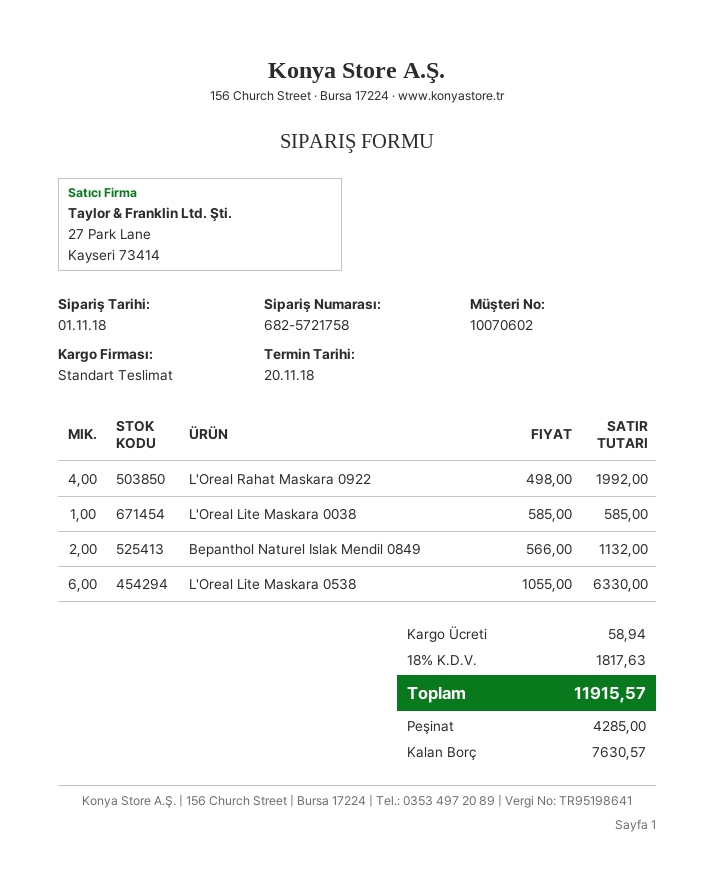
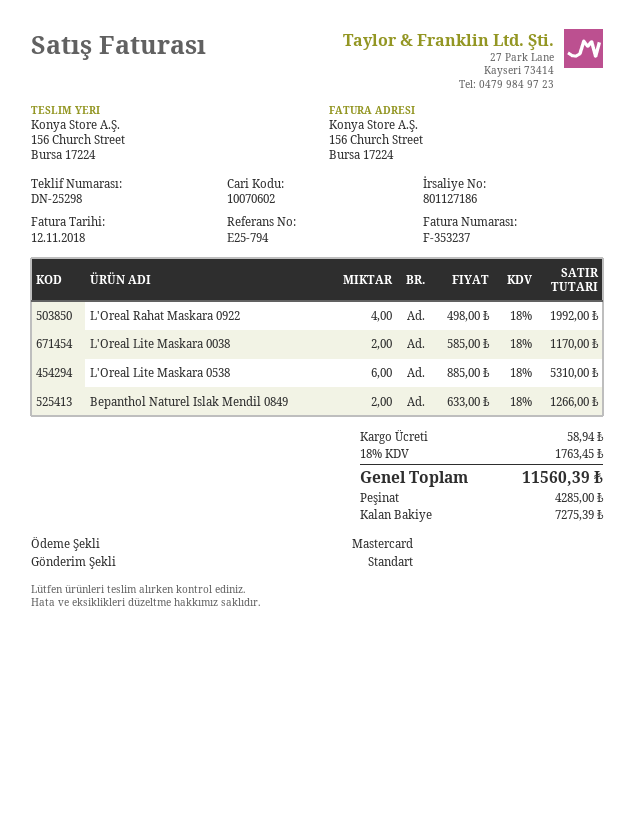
L'Oreal Lite Maskara 0038: 1 x 585.00 = 585.00 -> 2 x 585.00 = 1170.00
Bepanthol Naturel Islak Mendil 0849: 2 x 566.00 = 1132.00 -> 2 x 633.00 = 1266.00
L'Oreal Lite Maskara 0538: 6 x 1055.00 = 6330.00 -> 6 x 885.00 = 5310.00
tax: 18% = 1817.63 -> 18% = 1763.45
total: 11915.57 -> 11560.39
balance: 7630.57 -> 7275.39

